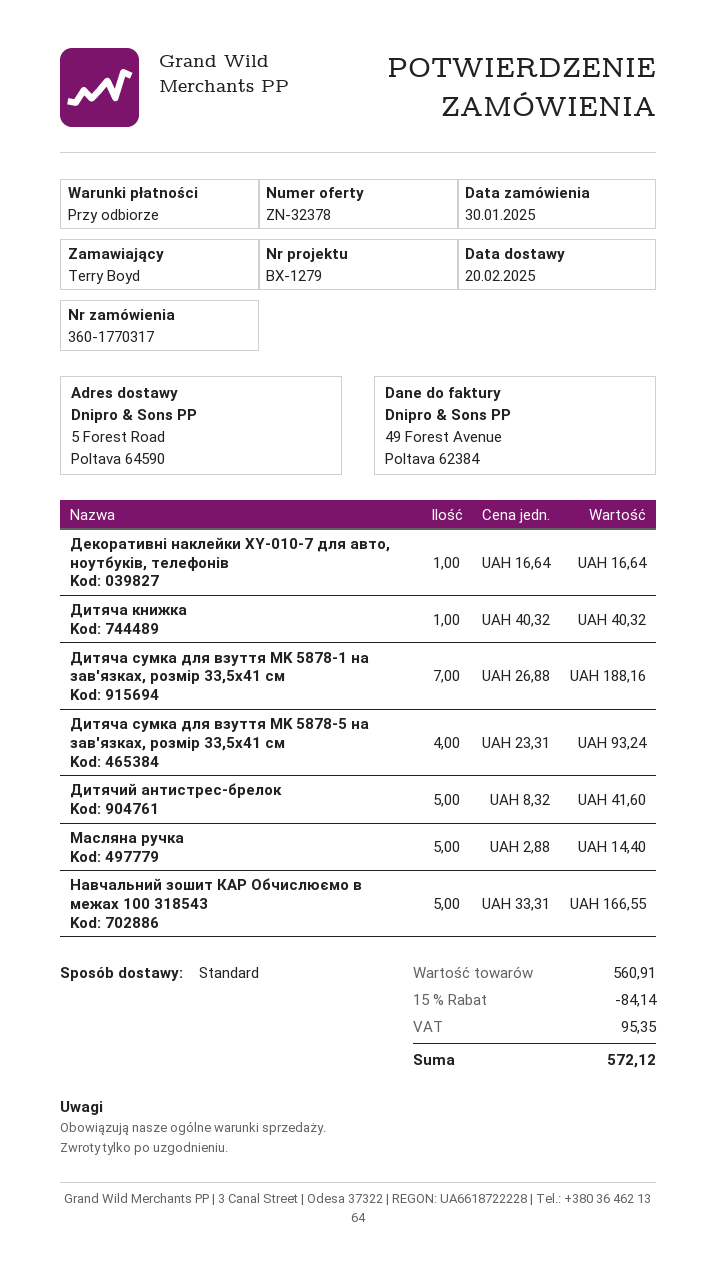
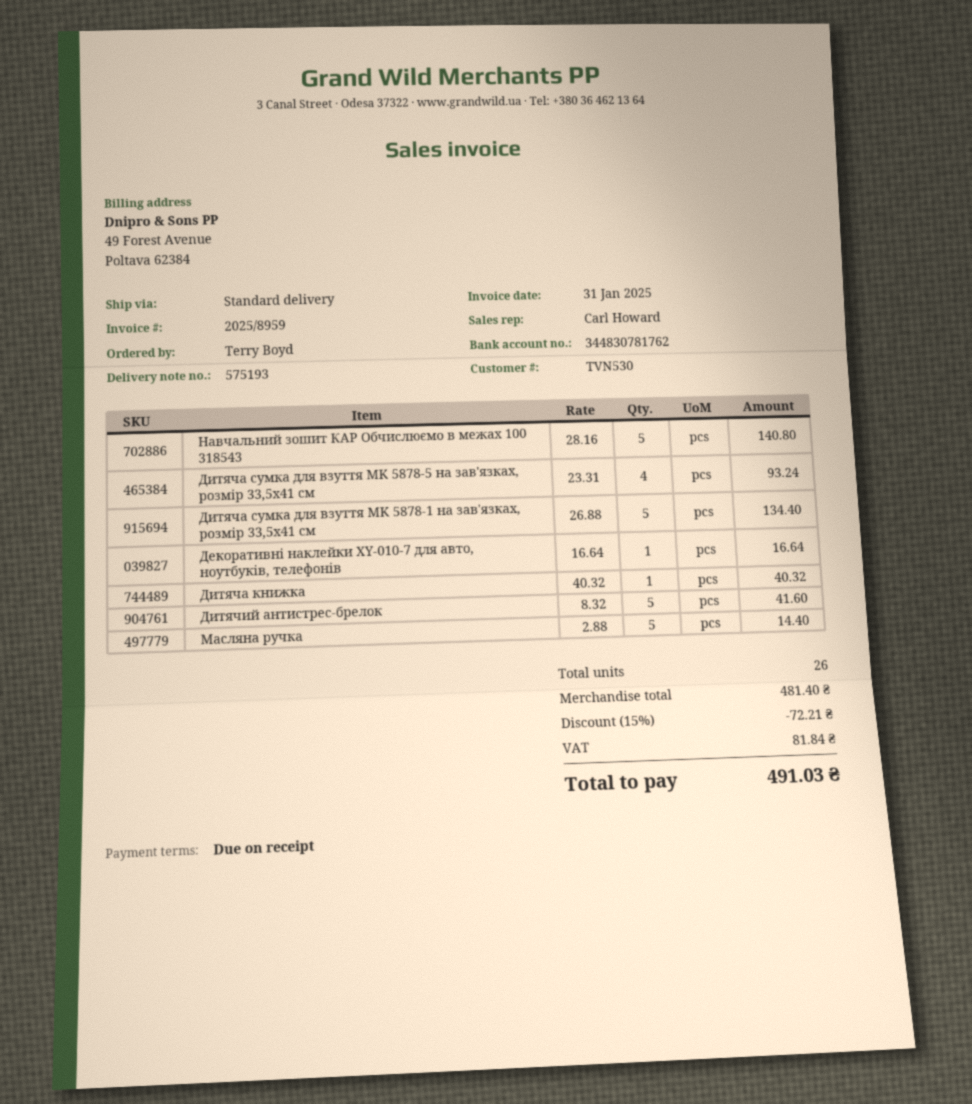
Дитяча сумка для взуття MK 5878-1 на зав'язках, розмір 33,5х41 см: 7 x 26.88 = 188.16 -> 5 x 26.88 = 134.40
Навчальний зошит КАР Обчислюємо в межах 100 318543: 5 x 33.31 = 166.55 -> 5 x 28.16 = 140.80
subtotal: 560.91 -> 481.40
discount: 15% = 84.14 -> 15% = 72.21
tax: 95.35 -> 81.84
total: 572.12 -> 491.03

